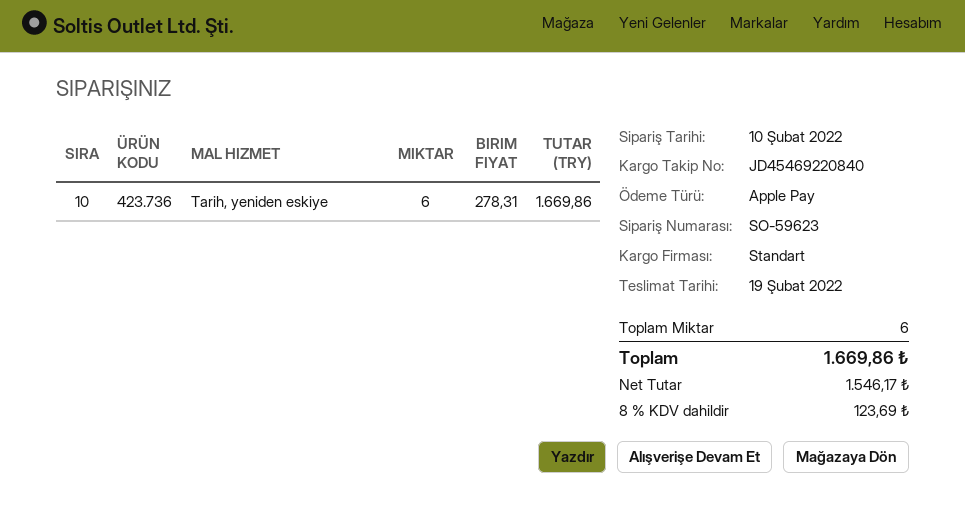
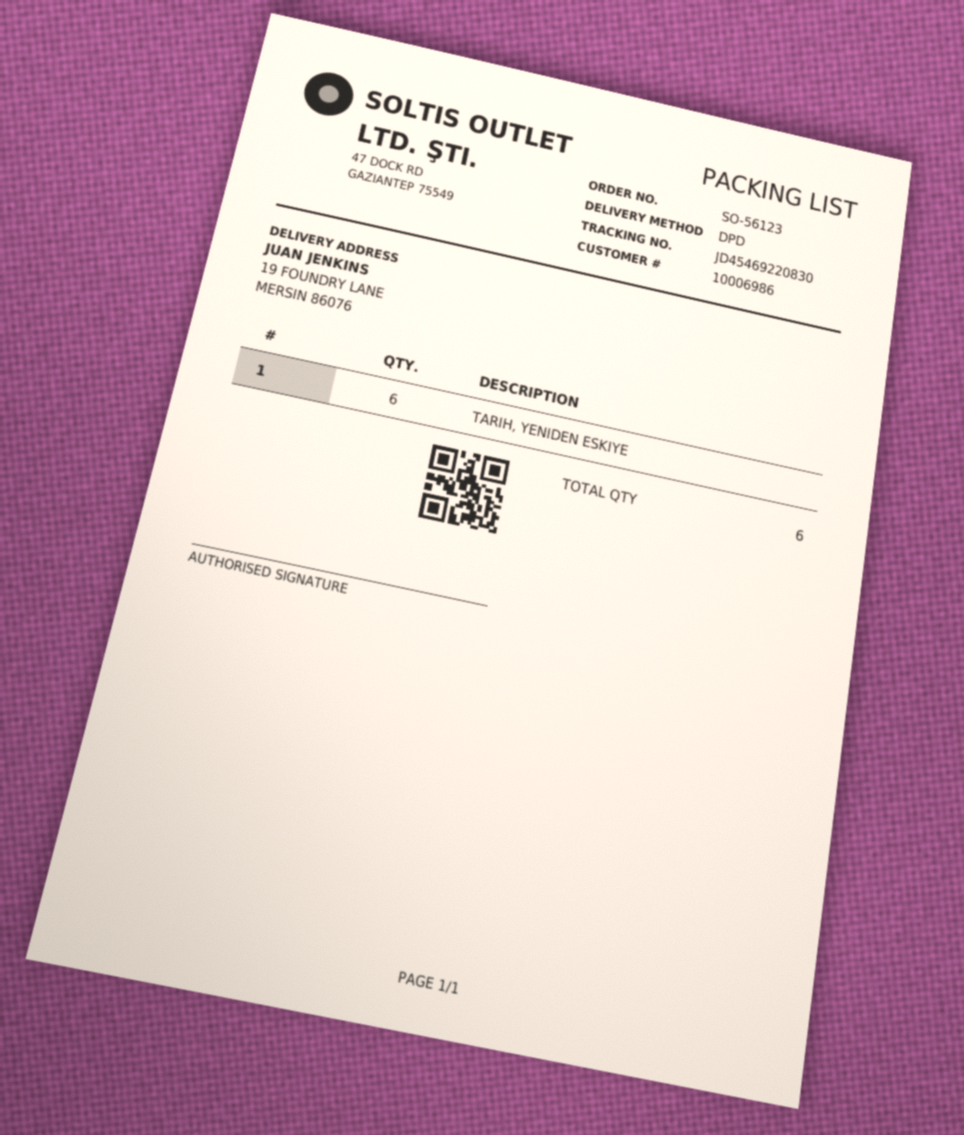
order number: SO-59623 -> SO-56123
shipping method: standard -> DPD
tracking number: JD45469220840 -> JD45469220830

